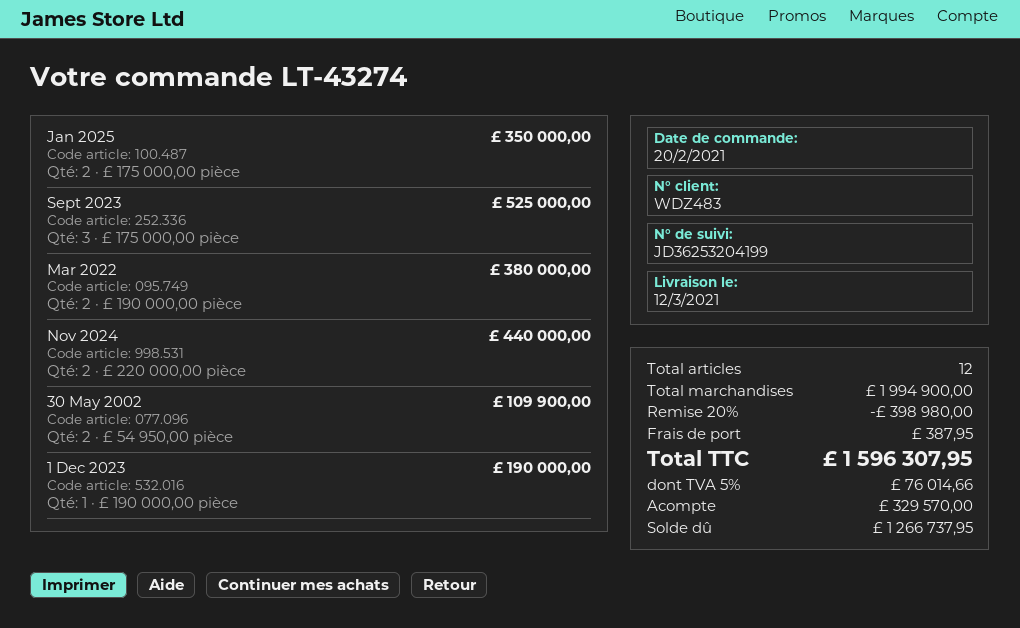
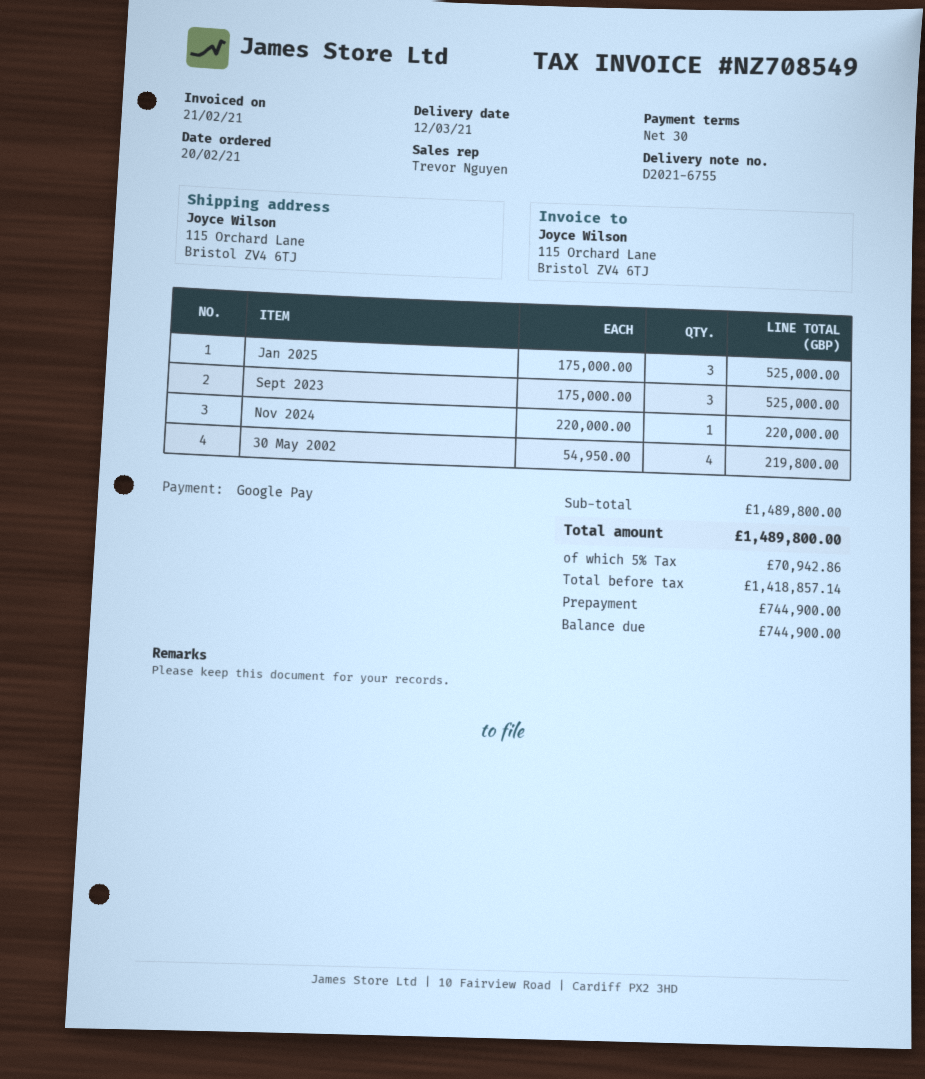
Jan 2025: 2 x 175000.00 = 350000.00 -> 3 x 175000.00 = 525000.00
Mar 2022: 2 x 190000.00 = 380000.00 -> none
Nov 2024: 2 x 220000.00 = 440000.00 -> 1 x 220000.00 = 220000.00
30 May 2002: 2 x 54950.00 = 109900.00 -> 4 x 54950.00 = 219800.00
1 Dec 2023: 1 x 190000.00 = 190000.00 -> none
subtotal: 1994900.00 -> 1489800.00
discount: 20% = 398980.00 -> none
shipping: 387.95 -> none
tax: 5% = 76014.66 -> 5% = 70942.86
total: 1596307.95 -> 1489800.00
deposit: 329570.00 -> 744900.00
balance: 1266737.95 -> 744900.00

